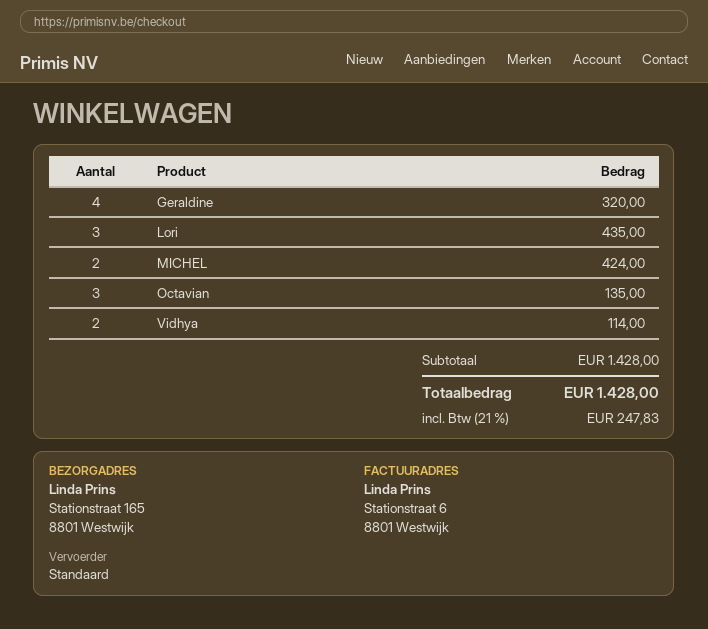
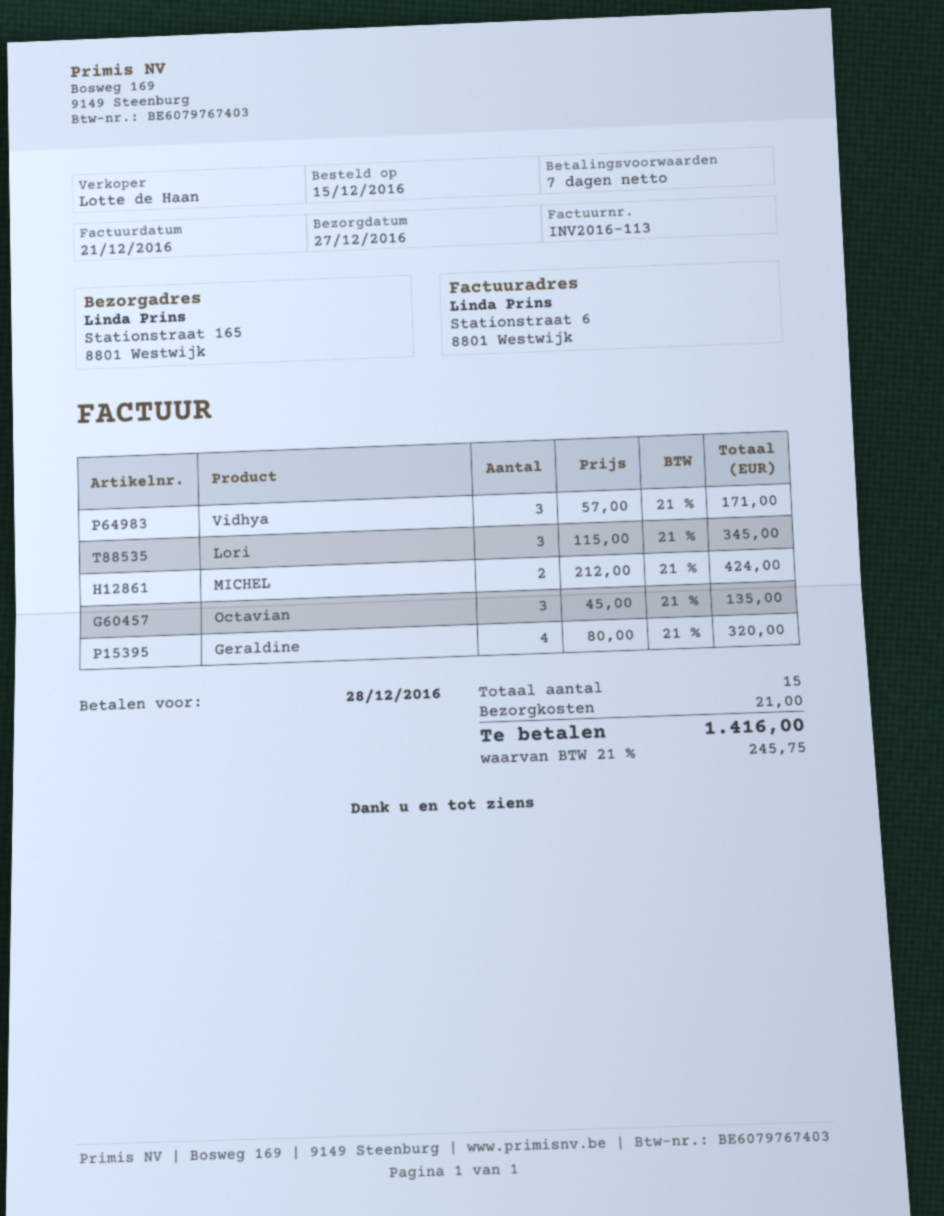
Lori: 3 for 435.00 -> 3 for 345.00
Vidhya: 2 for 114.00 -> 3 for 171.00
shipping: none -> 21.00
tax: 21% = 247.83 -> 21% = 245.75
total: 1428.00 -> 1416.00

